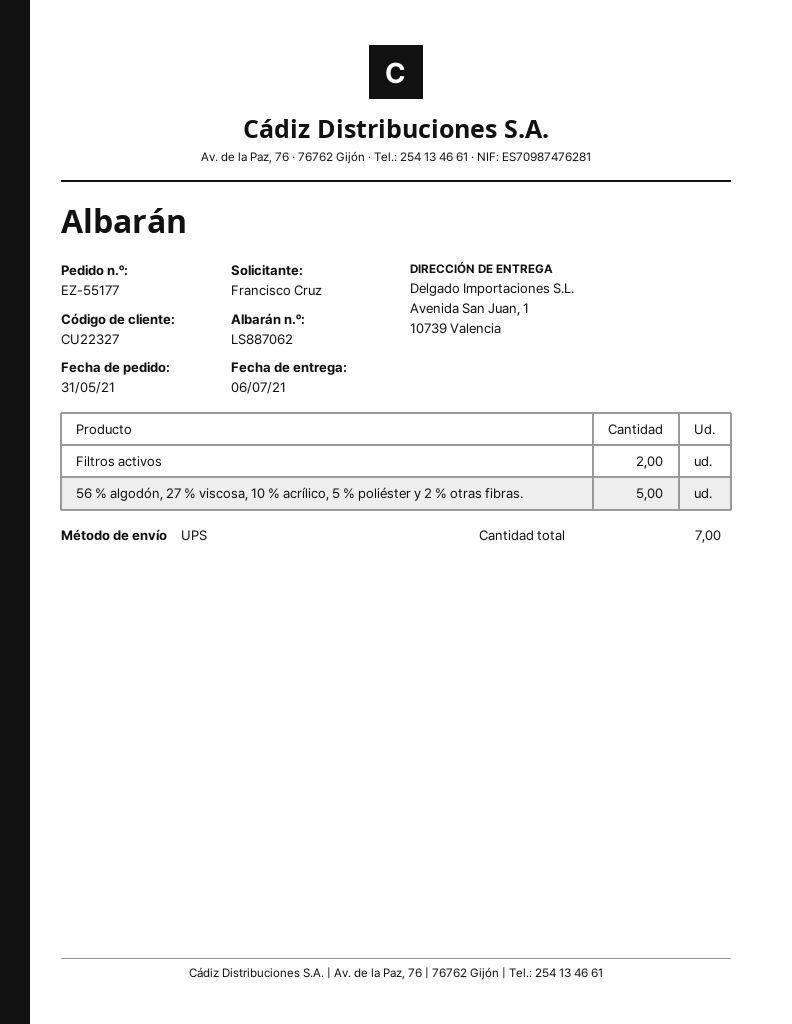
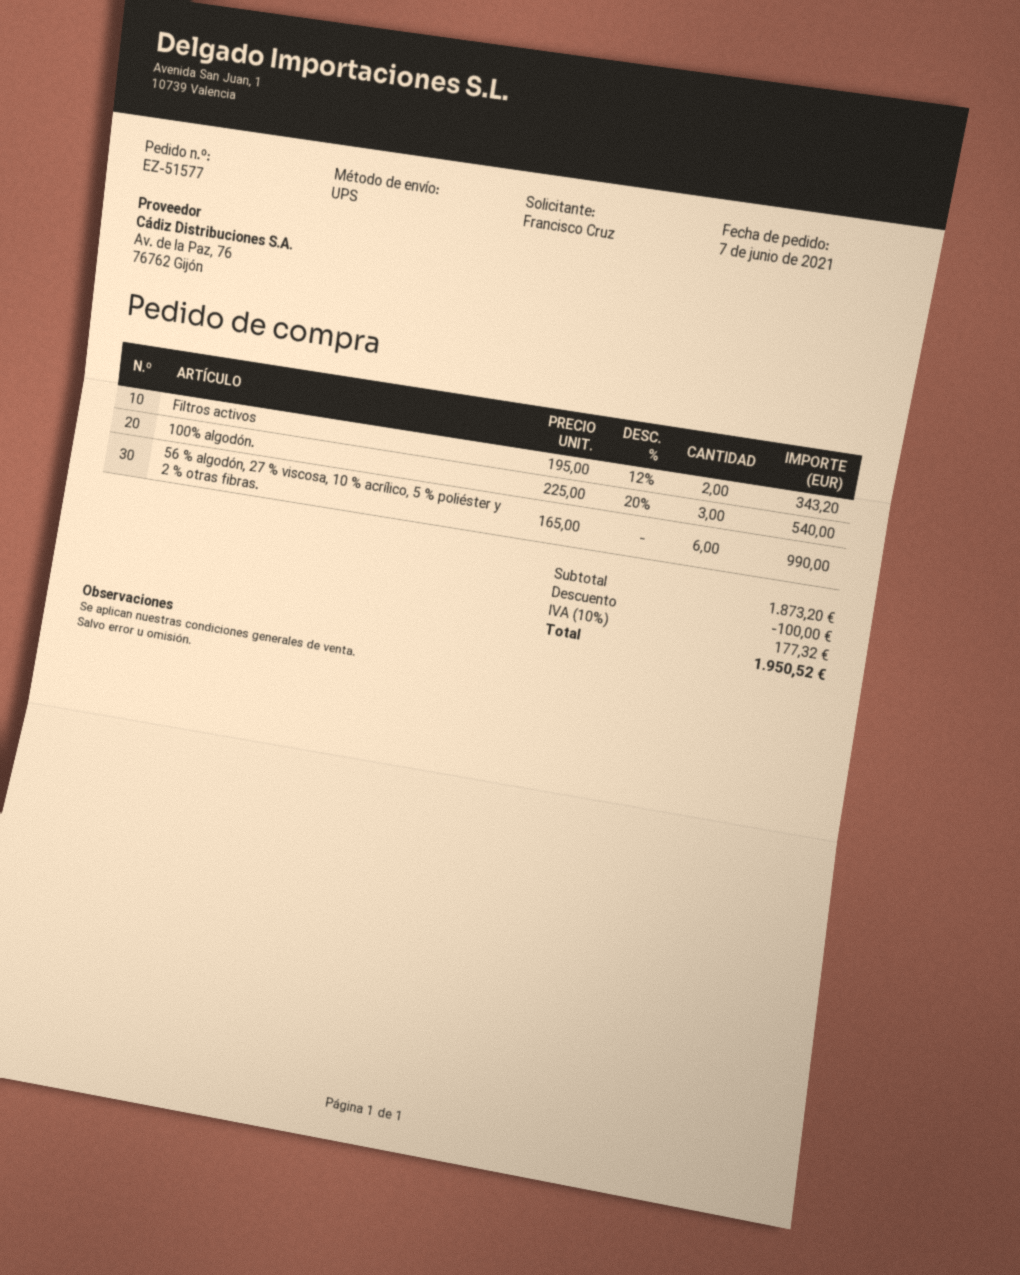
order number: EZ-55177 -> EZ-51577
order date: 2021-05-31 -> 2021-06-07
56 % algodón, 27 % viscosa, 10 % acrílico, 5 % poliéster y 2 % otras fibras.: 5 -> 6
100% algodón.: none -> 3

